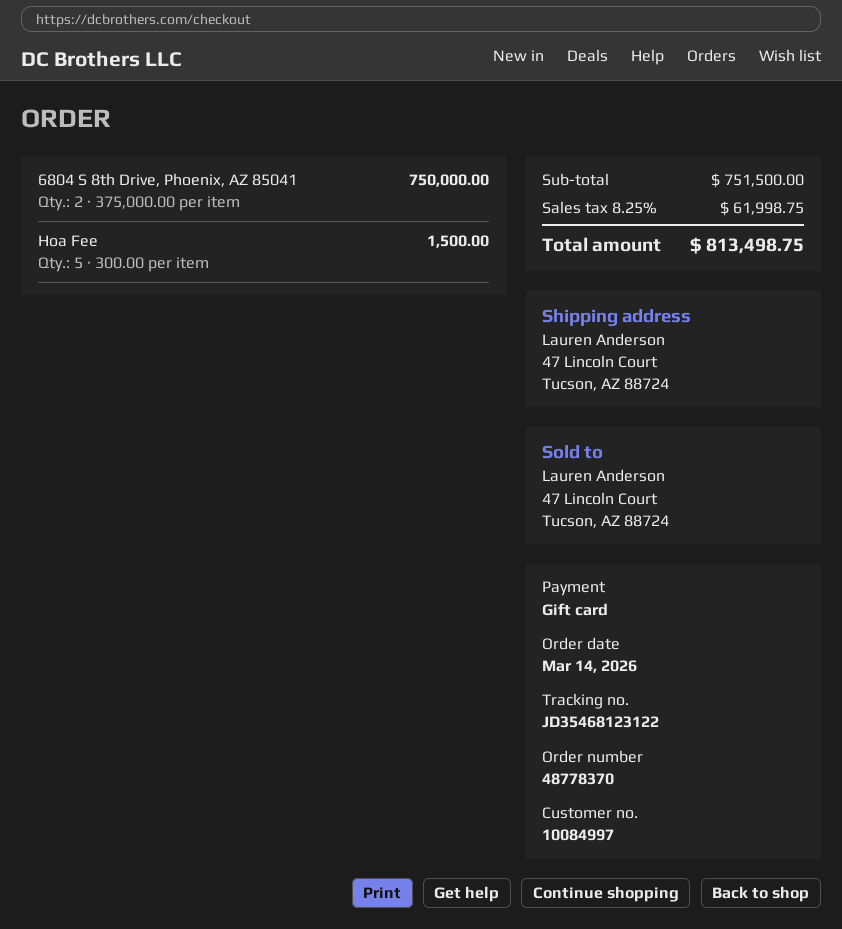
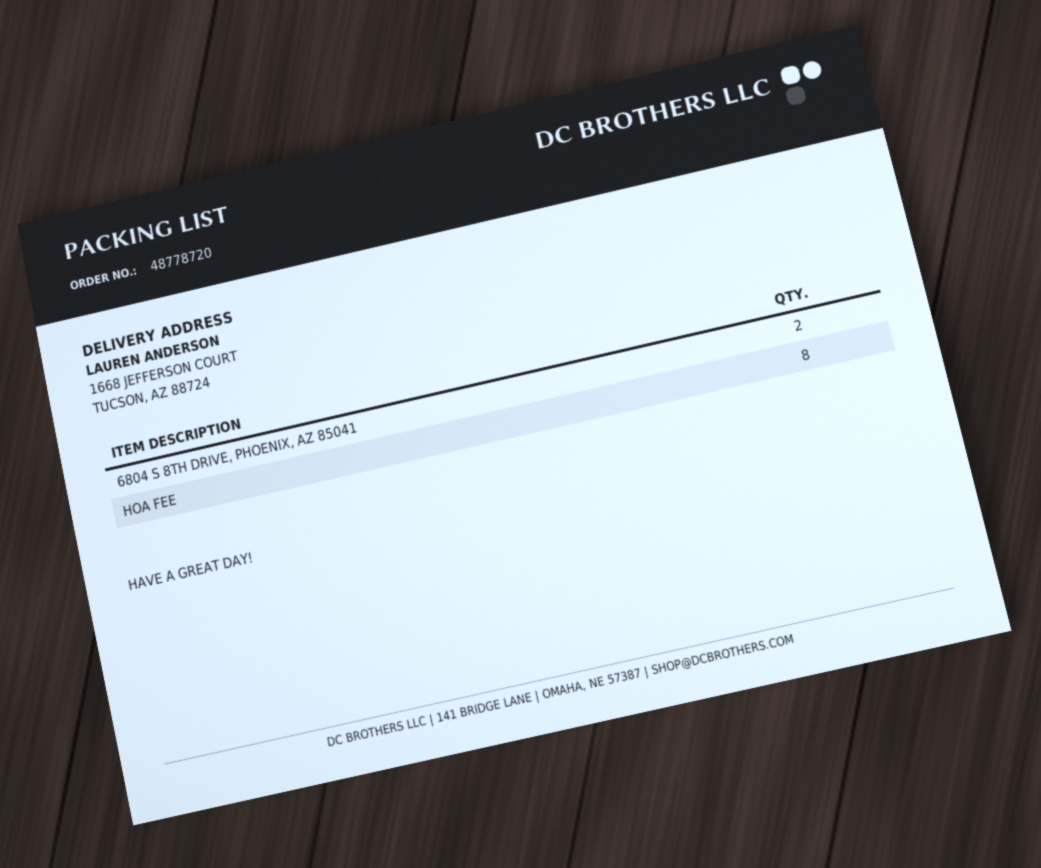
order number: 48778370 -> 48778720
ship to: 47 Lincoln Court, Tucson, AZ 88724 -> 1668 JEFFERSON COURT, TUCSON, AZ 88724
Hoa Fee: 5 -> 8

